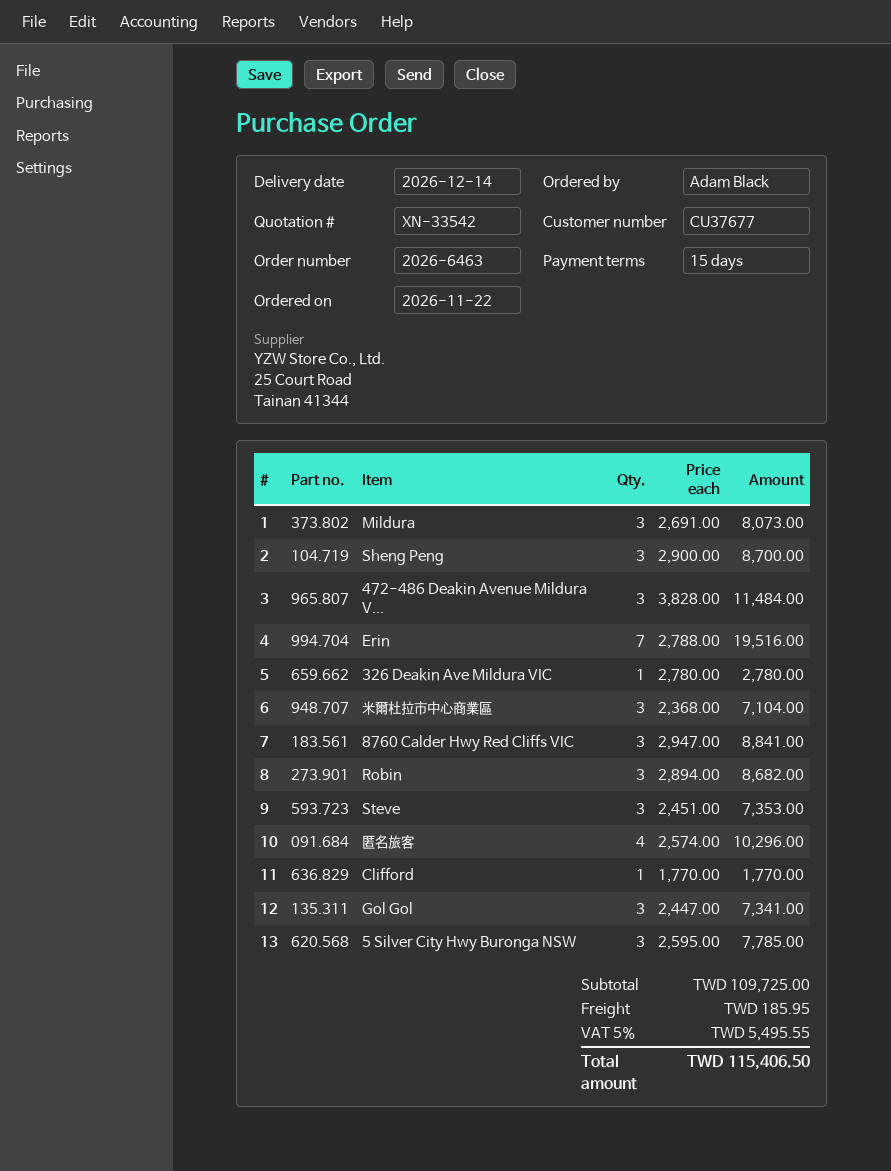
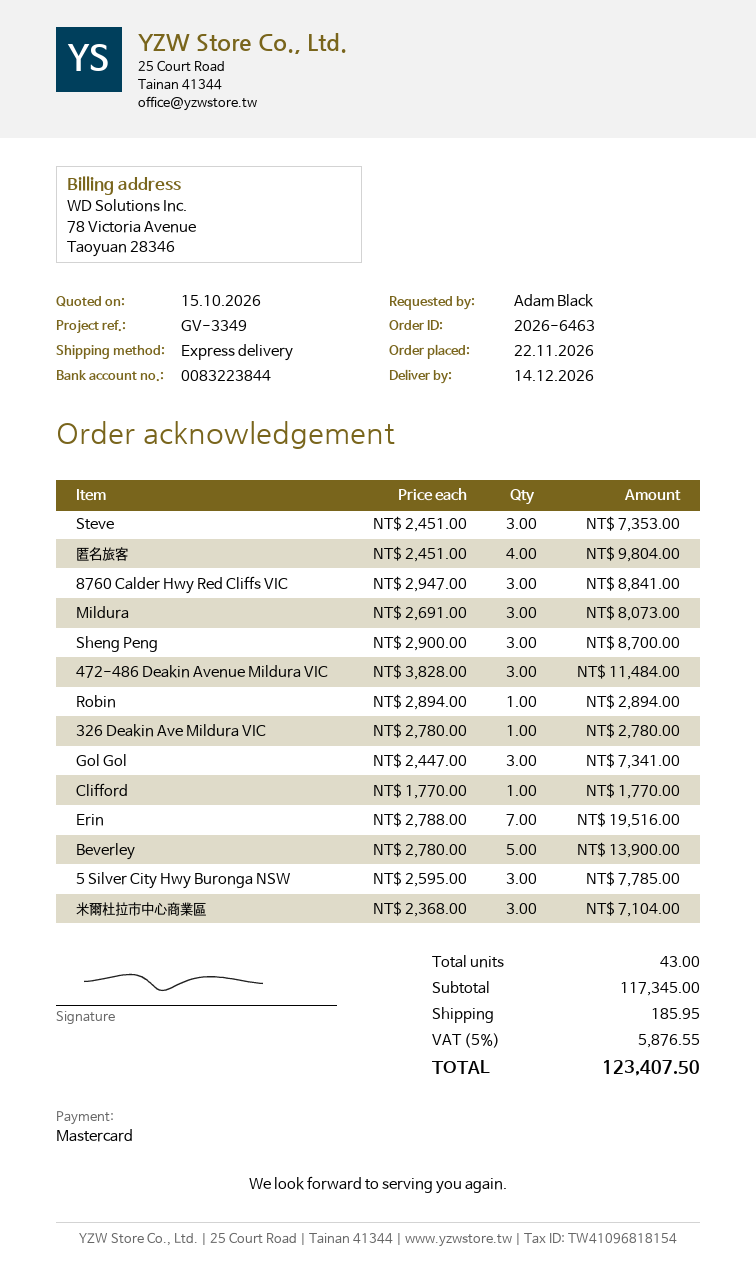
Robin: 3 x 2894.00 = 8682.00 -> 1 x 2894.00 = 2894.00
匿名旅客: 4 x 2574.00 = 10296.00 -> 4 x 2451.00 = 9804.00
Beverley: none -> 5 x 2780.00 = 13900.00
subtotal: 109725.00 -> 117345.00
tax: 5% = 5495.55 -> 5% = 5876.55
total: 115406.50 -> 123407.50

